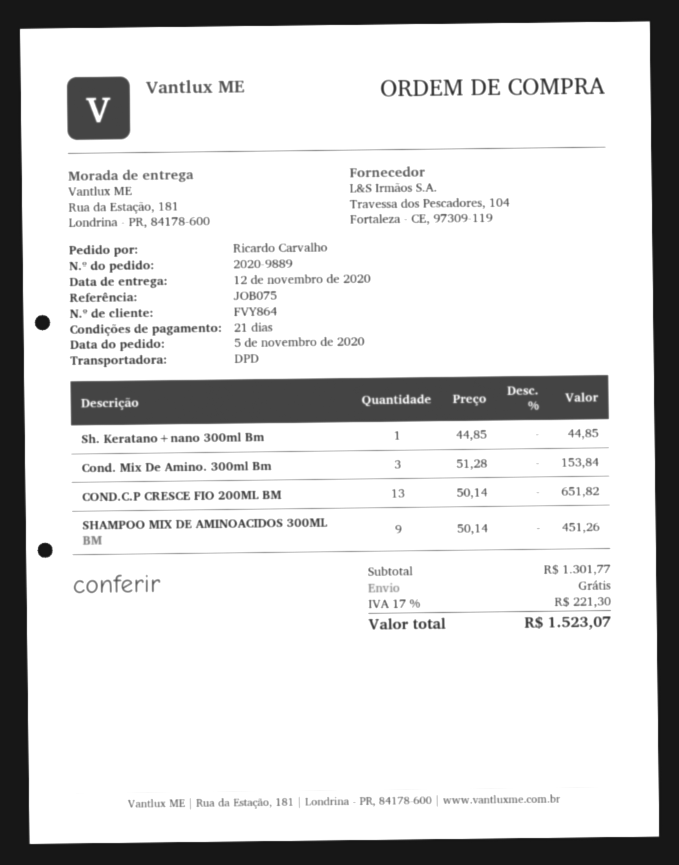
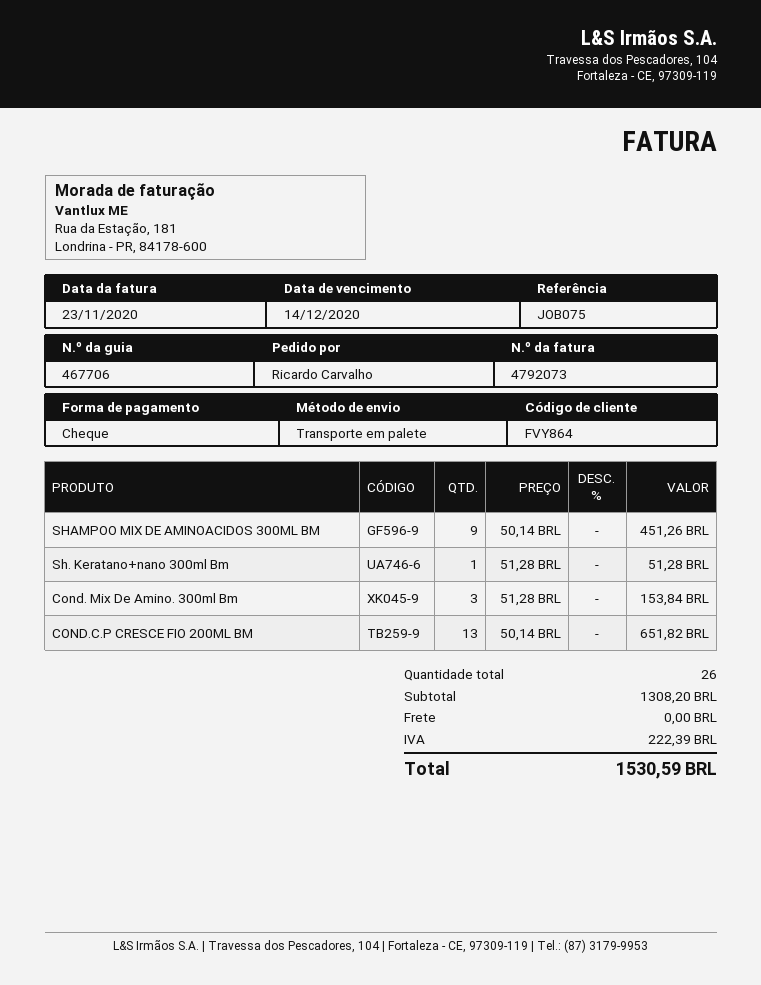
shipping method: DPD -> pallet freight
Sh. Keratano+nano 300ml Bm: 1 x 44.85 = 44.85 -> 1 x 51.28 = 51.28
subtotal: 1301.77 -> 1308.20
tax: 221.30 -> 222.39
total: 1523.07 -> 1530.59

